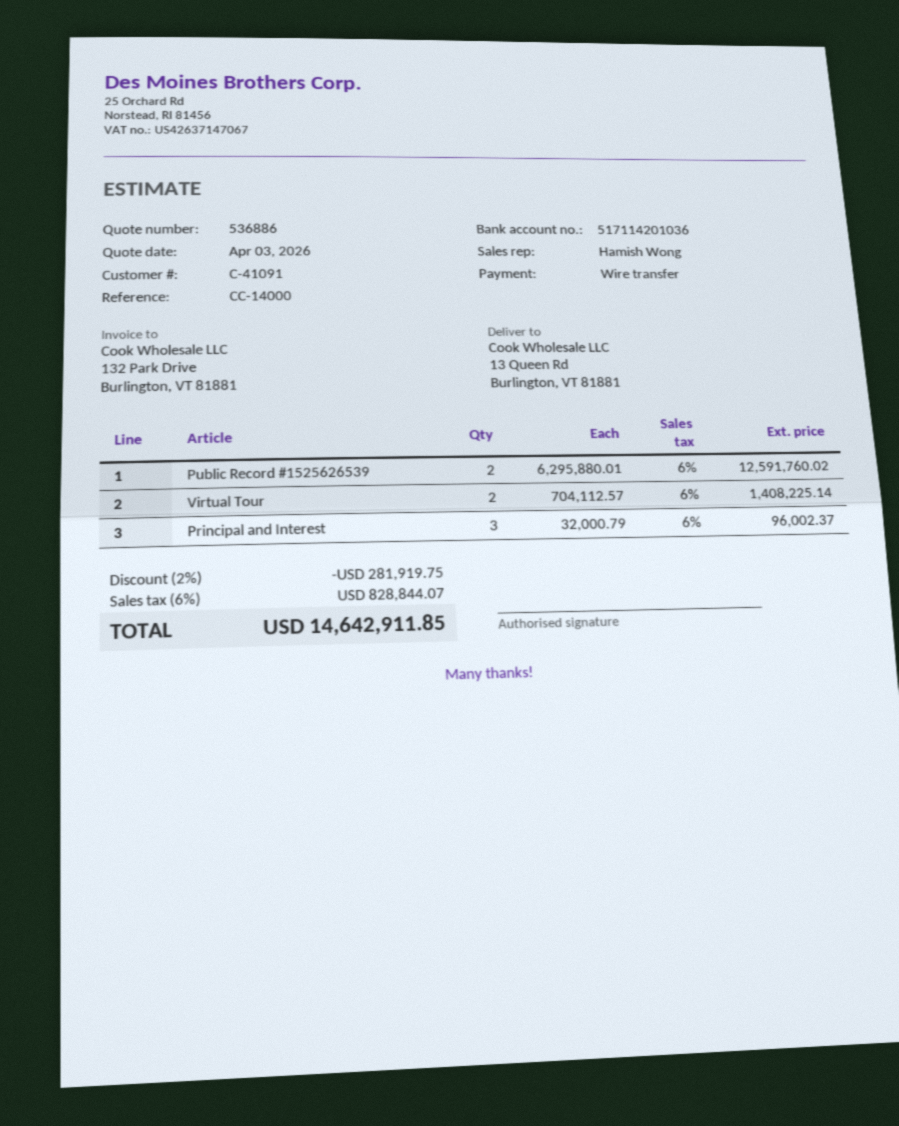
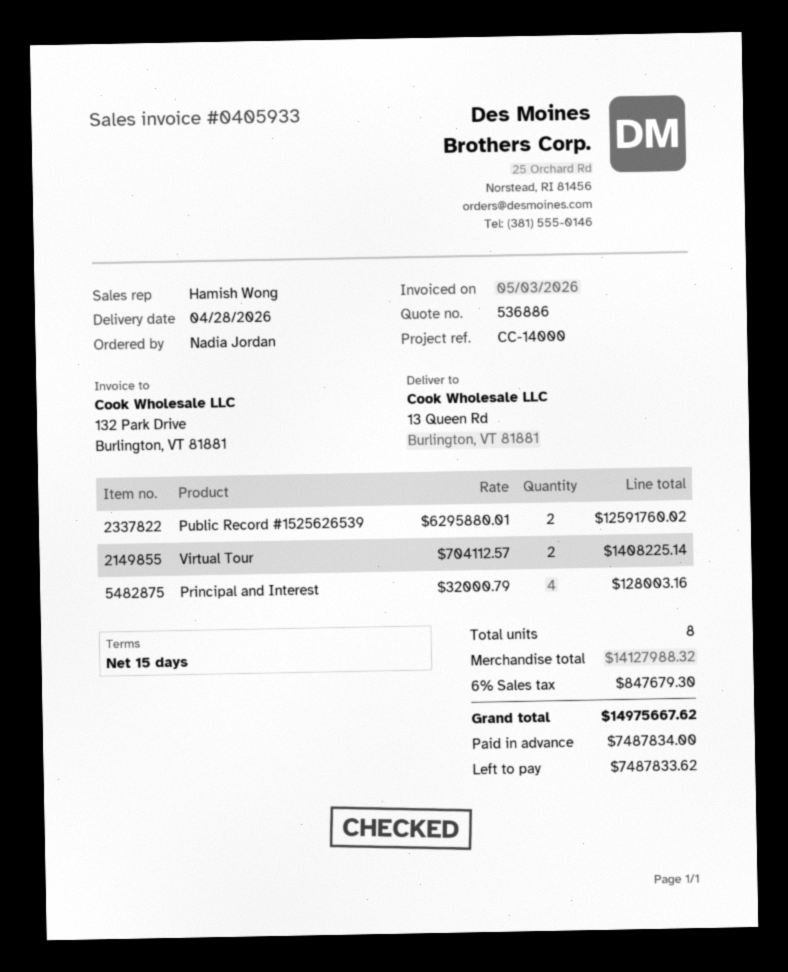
Principal and Interest: 3 x 32000.79 = 96002.37 -> 4 x 32000.79 = 128003.16
discount: 2% = 281919.75 -> none
tax: 6% = 828844.07 -> 6% = 847679.30
total: 14642911.85 -> 14975667.62

